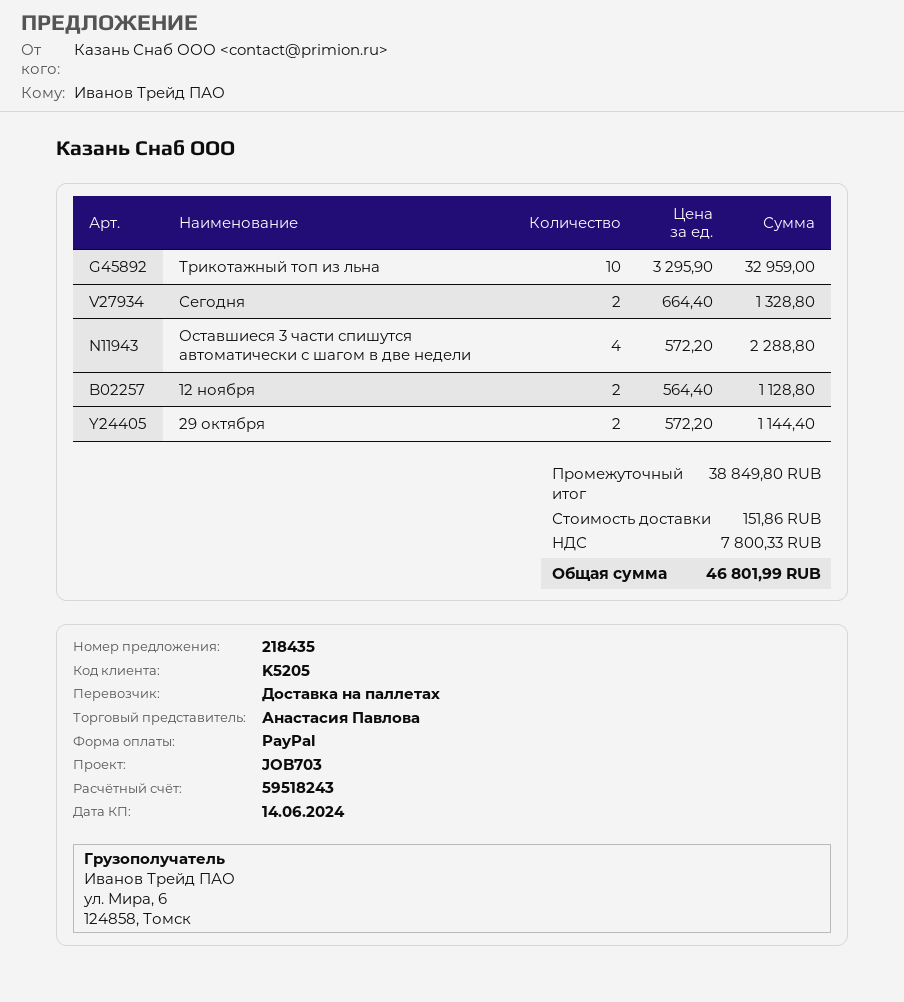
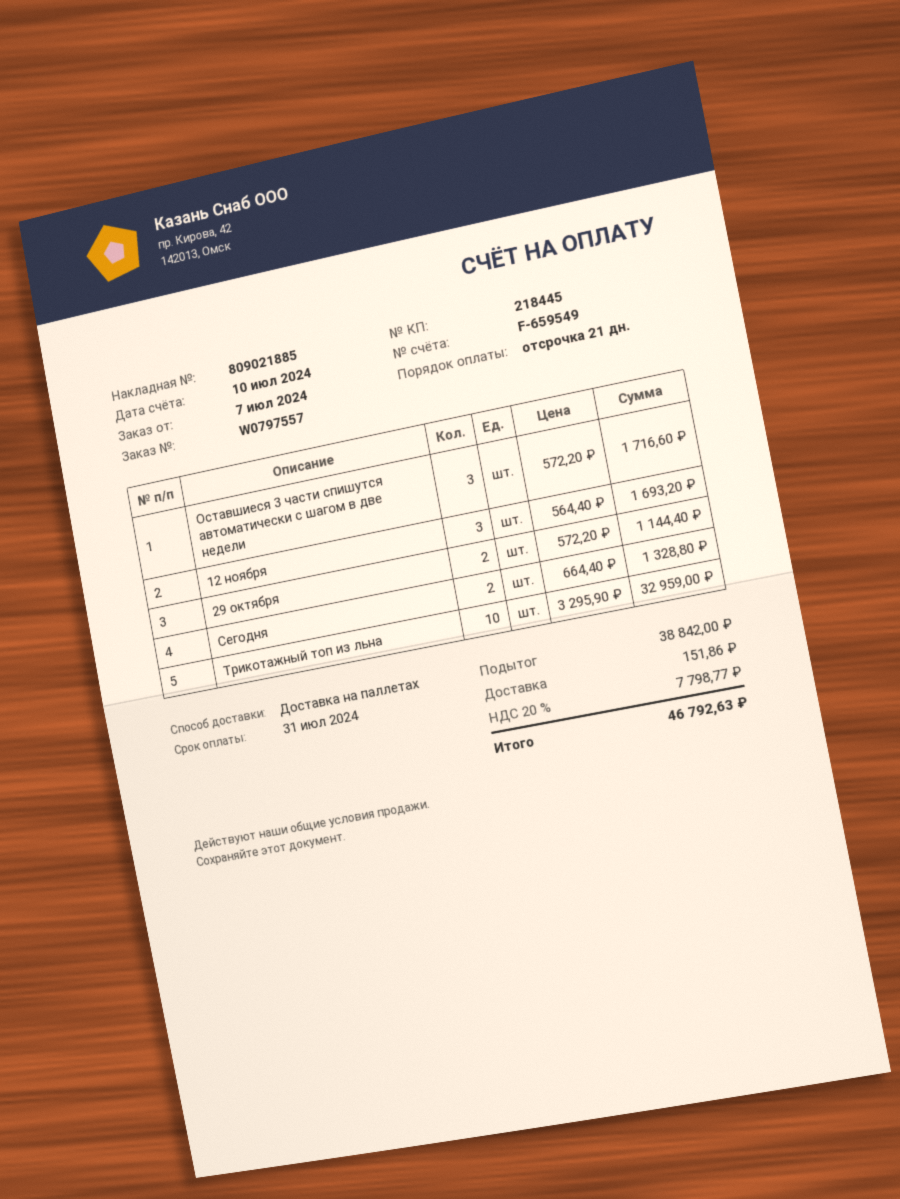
quote number: 218435 -> 218445
Оставшиеся 3 части спишутся автоматически с шагом в две недели: 4 x 572.20 = 2288.80 -> 3 x 572.20 = 1716.60
12 ноября: 2 x 564.40 = 1128.80 -> 3 x 564.40 = 1693.20
subtotal: 38849.80 -> 38842.00
tax: 7800.33 -> 7798.77
total: 46801.99 -> 46792.63

